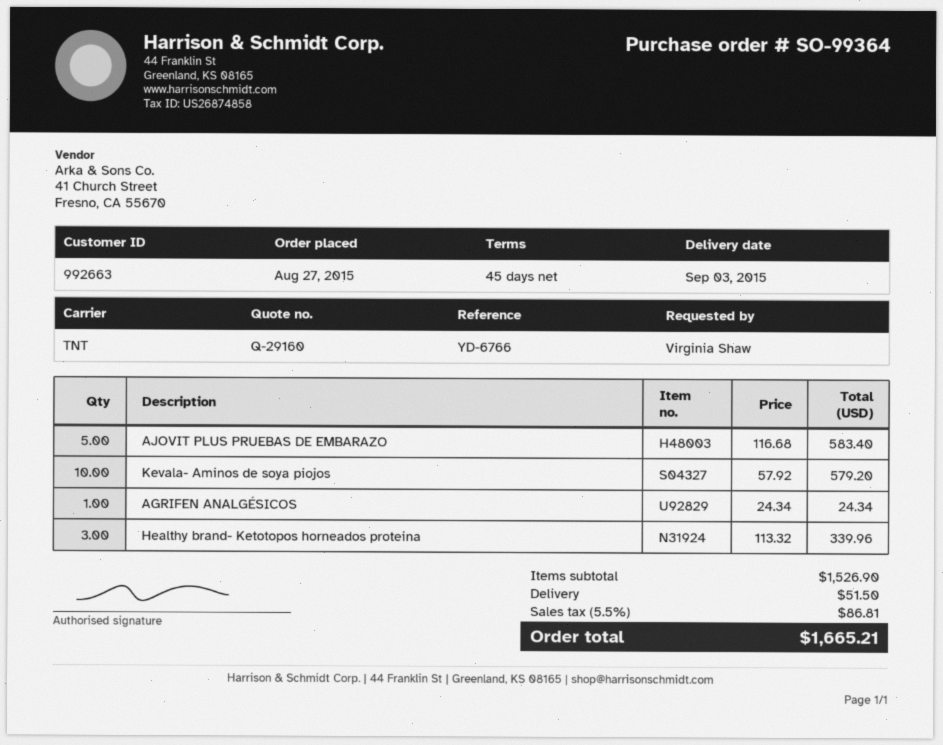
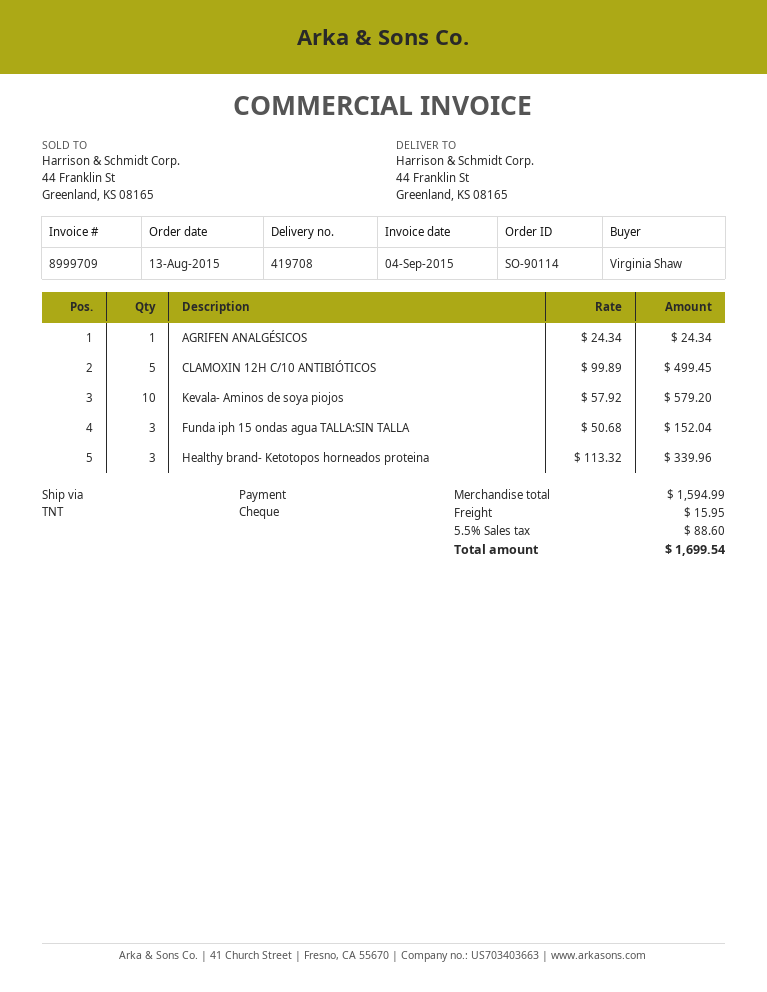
order number: SO-99364 -> SO-90114
order date: 2015-08-27 -> 2015-08-13
AJOVIT PLUS PRUEBAS DE EMBARAZO: 5 x 116.68 = 583.40 -> none
CLAMOXIN 12H C/10 ANTIBIÓTICOS: none -> 5 x 99.89 = 499.45
Funda iph 15 ondas agua TALLA:SIN TALLA: none -> 3 x 50.68 = 152.04
subtotal: 1526.90 -> 1594.99
shipping: 51.50 -> 15.95
tax: 5.5% = 86.81 -> 5.5% = 88.60
total: 1665.21 -> 1699.54

